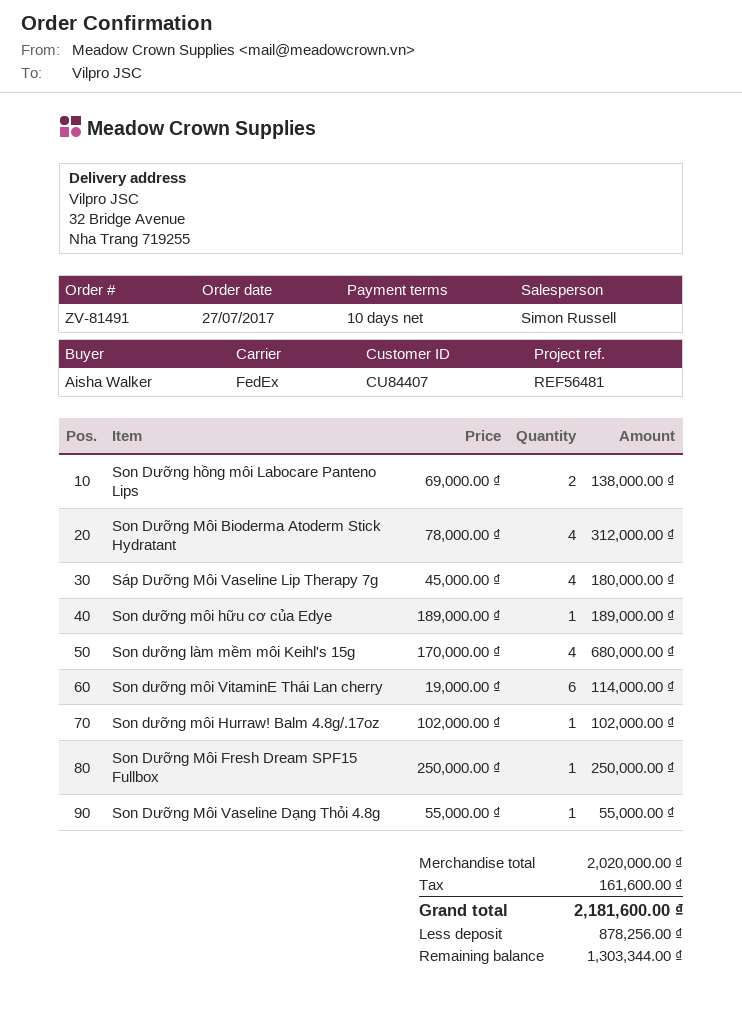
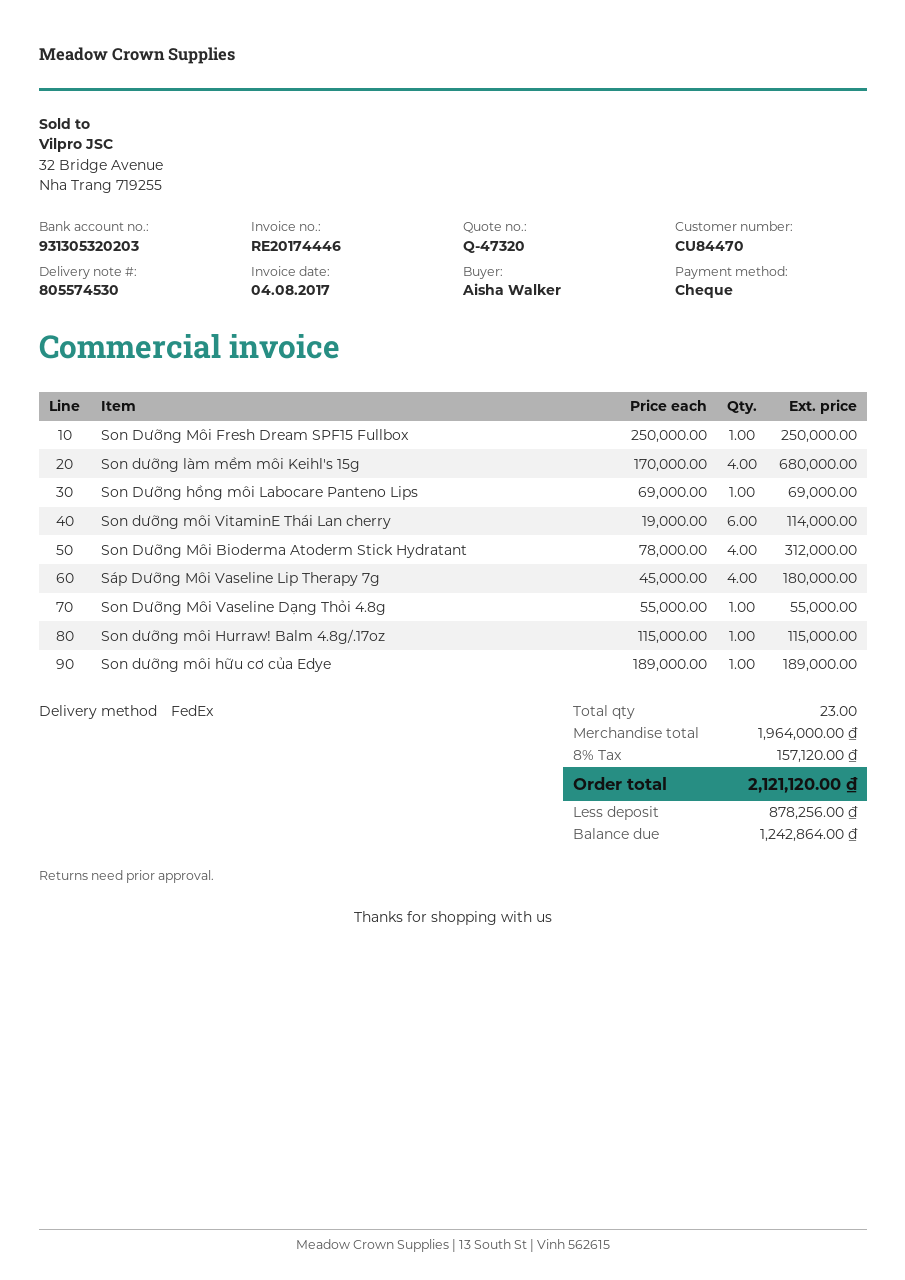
customer number: CU84407 -> CU84470
Son Dưỡng hồng môi Labocare Panteno Lips: 2 x 69000.00 = 138000.00 -> 1 x 69000.00 = 69000.00
Son dưỡng môi Hurraw! Balm 4.8g/.17oz: 1 x 102000.00 = 102000.00 -> 1 x 115000.00 = 115000.00
subtotal: 2020000.00 -> 1964000.00
tax: 161600.00 -> 157120.00
total: 2181600.00 -> 2121120.00
balance: 1303344.00 -> 1242864.00

